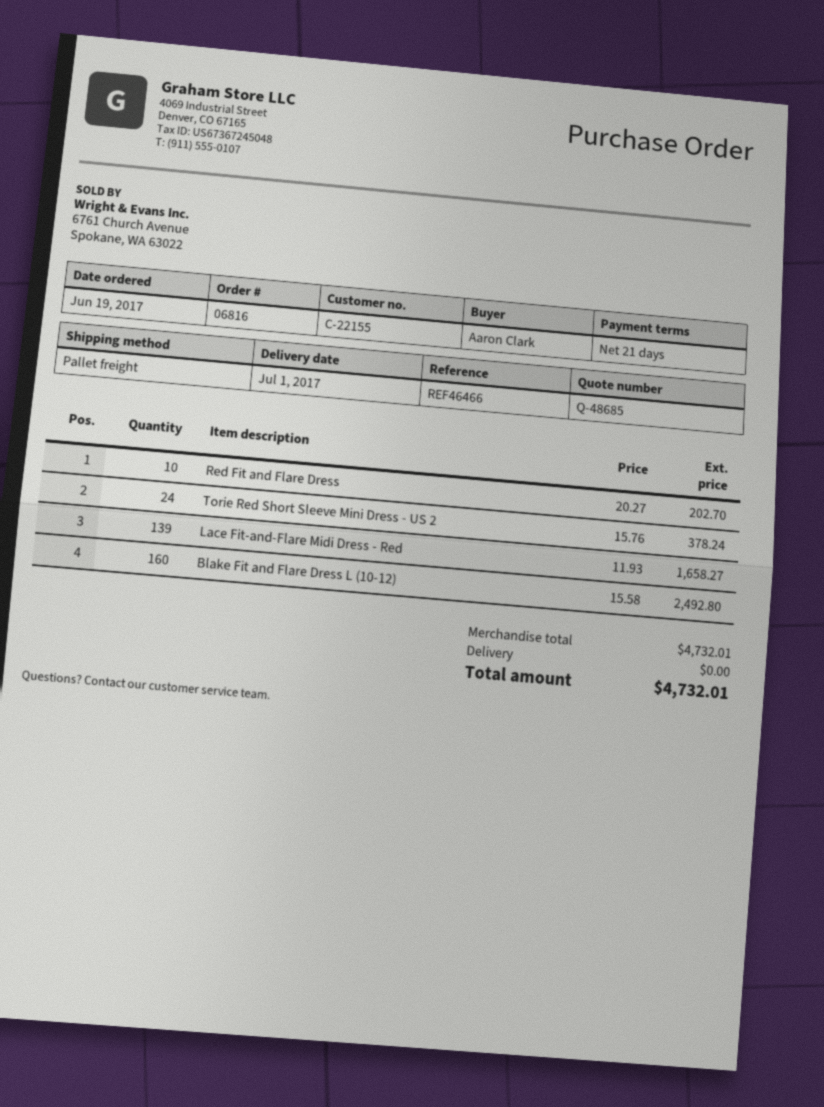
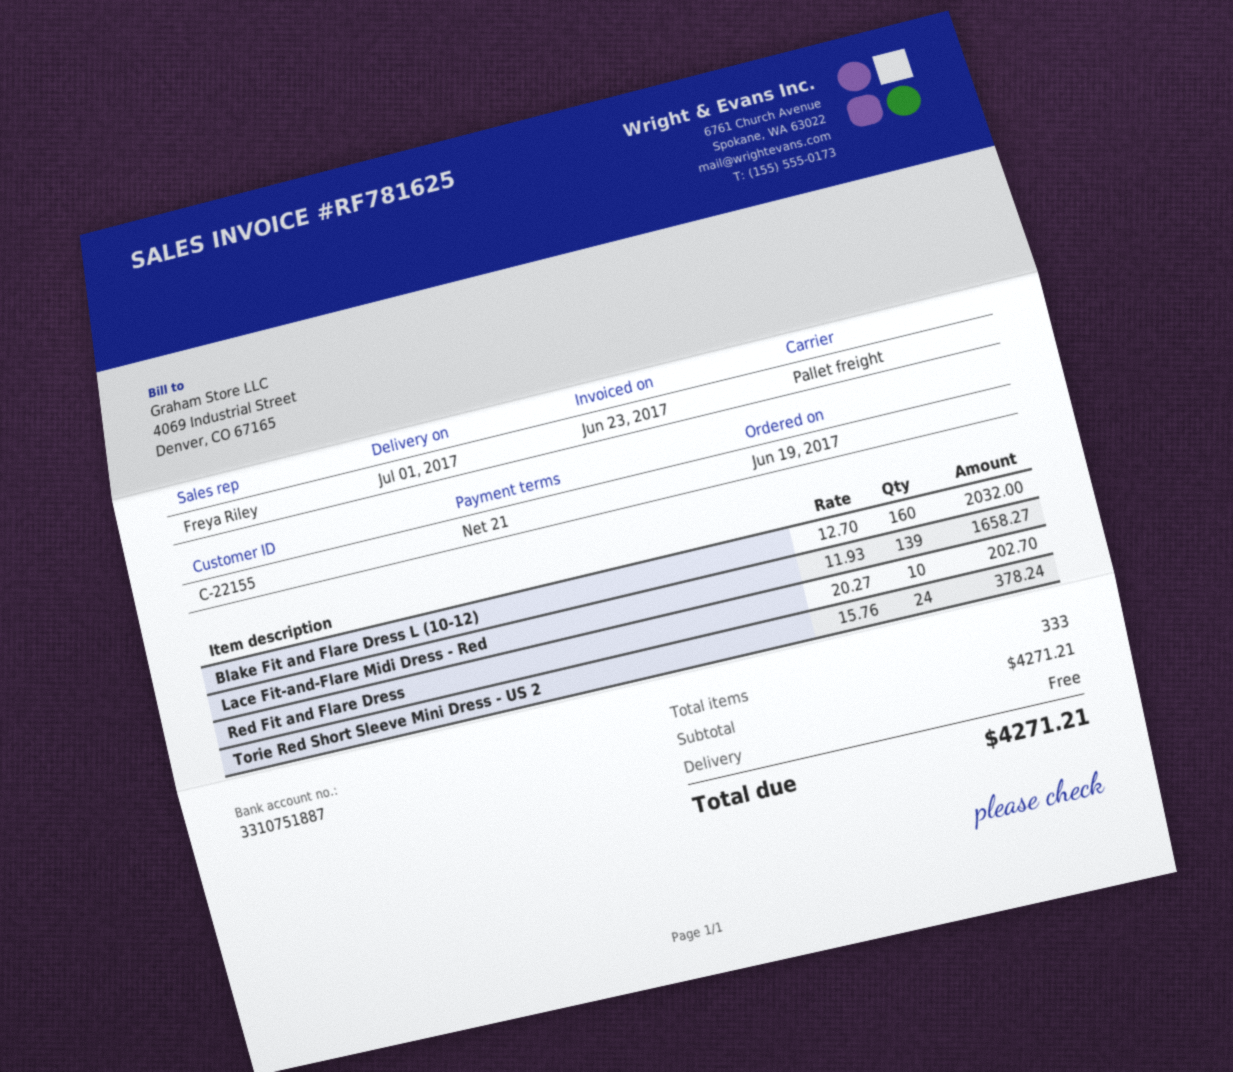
Blake Fit and Flare Dress L (10-12): 160 x 15.58 = 2492.80 -> 160 x 12.70 = 2032.00
subtotal: 4732.01 -> 4271.21
total: 4732.01 -> 4271.21

